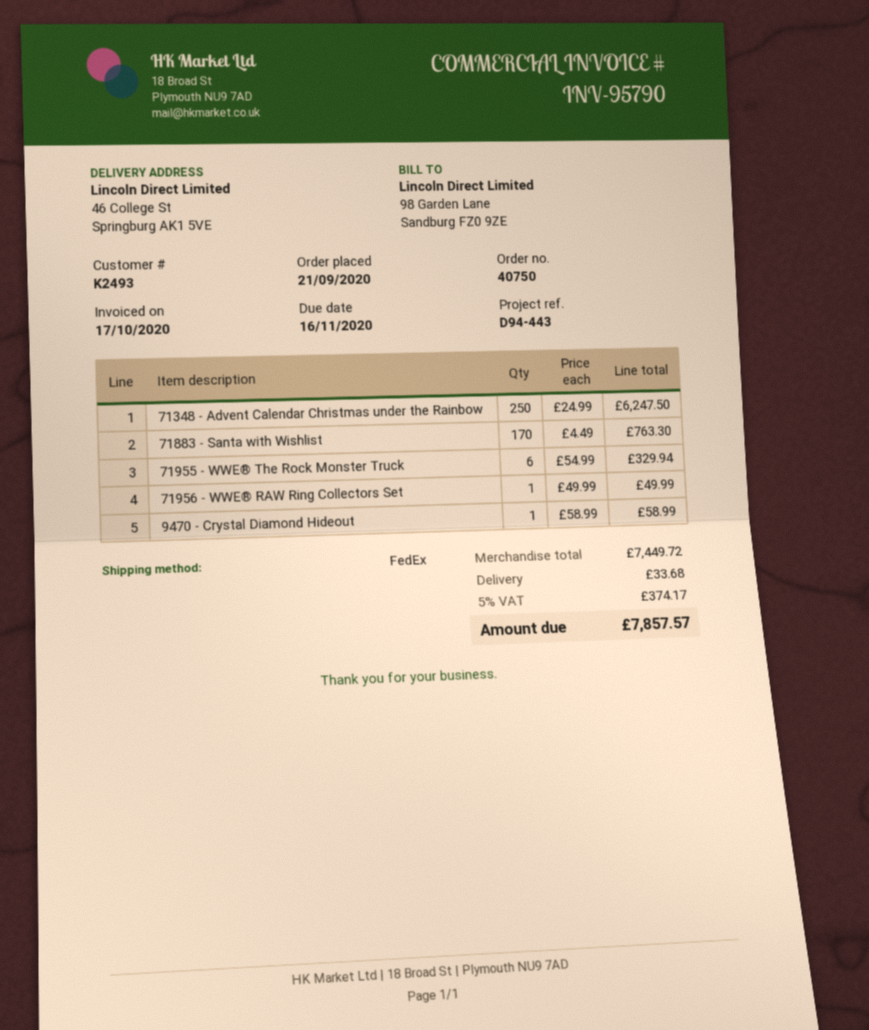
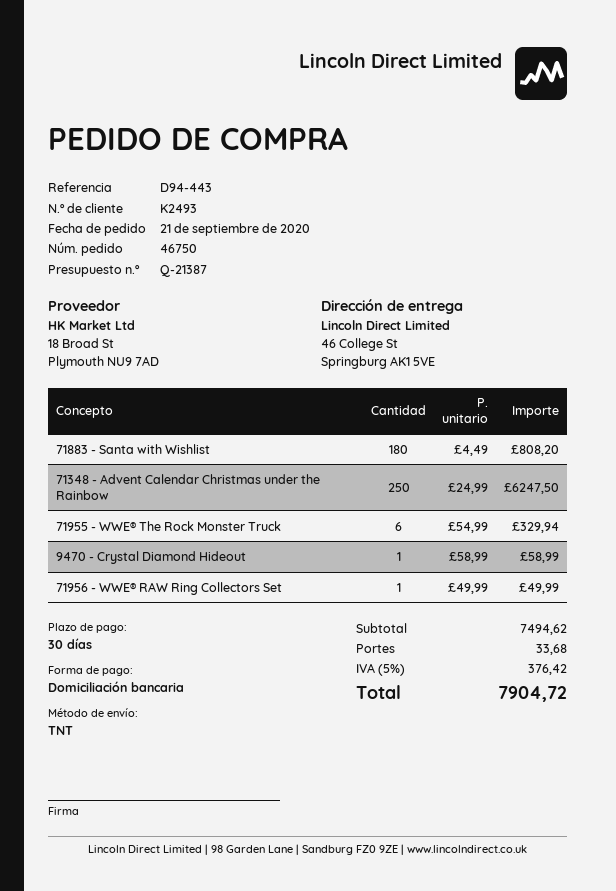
order number: 40750 -> 46750
shipping method: FedEx -> TNT
71883 - Santa with Wishlist: 170 x 4.49 = 763.30 -> 180 x 4.49 = 808.20
subtotal: 7449.72 -> 7494.62
tax: 5% = 374.17 -> 5% = 376.42
total: 7857.57 -> 7904.72

